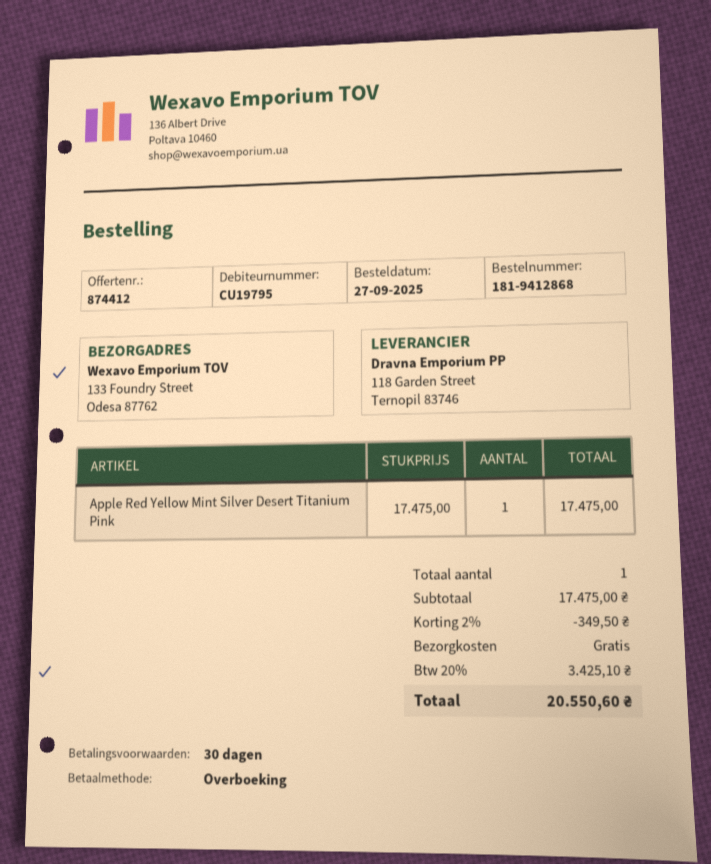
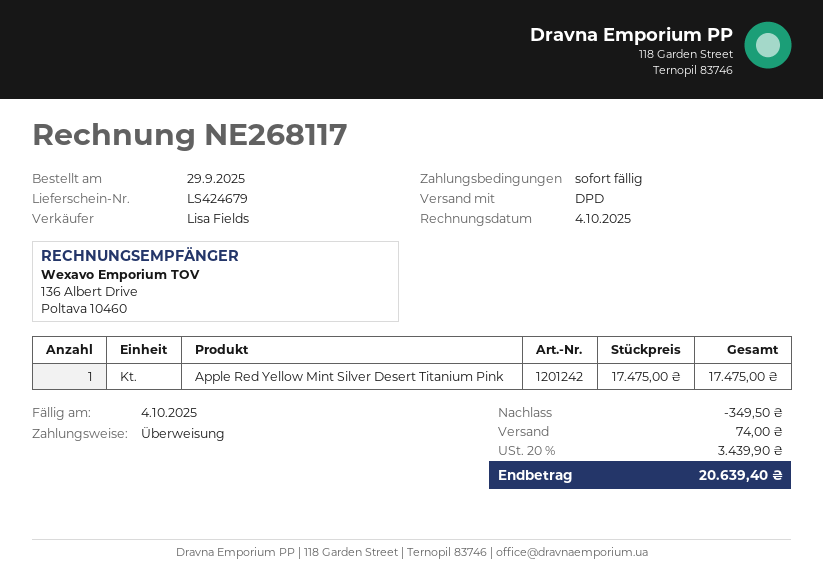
order date: 2025-09-27 -> 2025-09-29
payment terms: 30 days -> on receipt
shipping: 0.00 -> 74.00
tax: 20% = 3425.10 -> 20% = 3439.90
total: 20550.60 -> 20639.40

